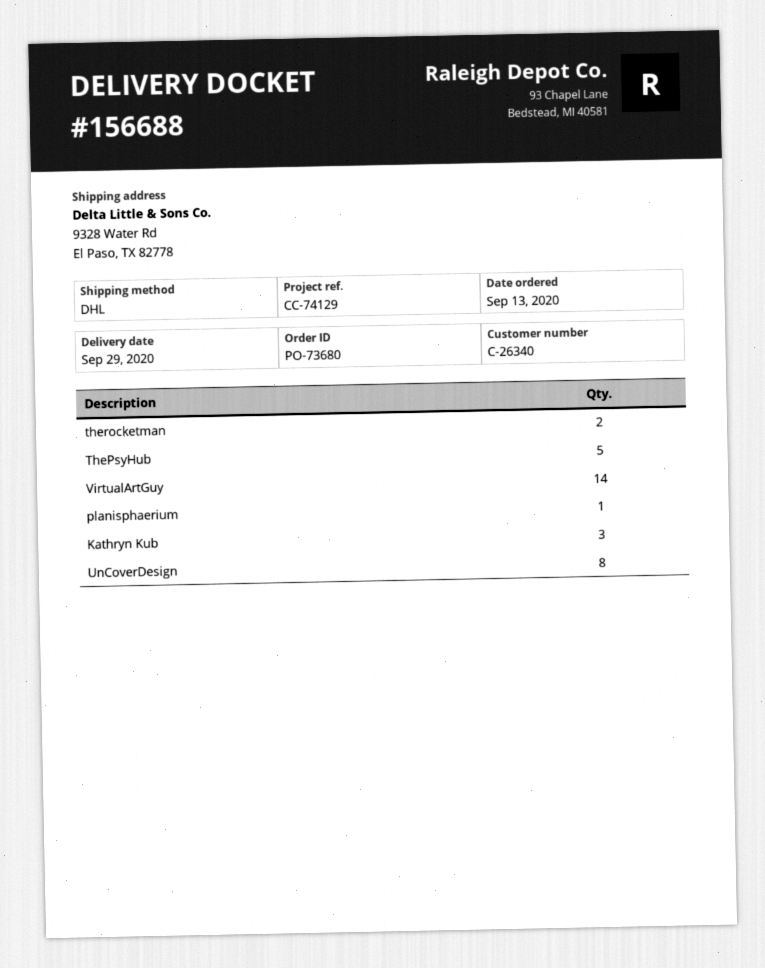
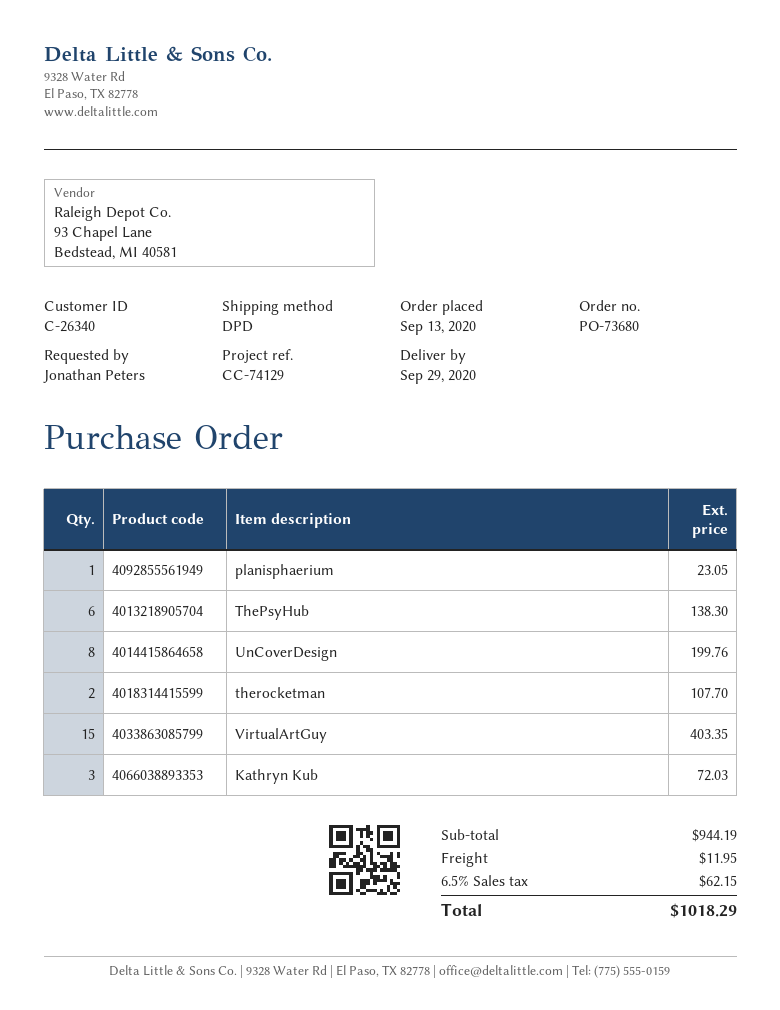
shipping method: DHL -> DPD
ThePsyHub: 5 -> 6
VirtualArtGuy: 14 -> 15

